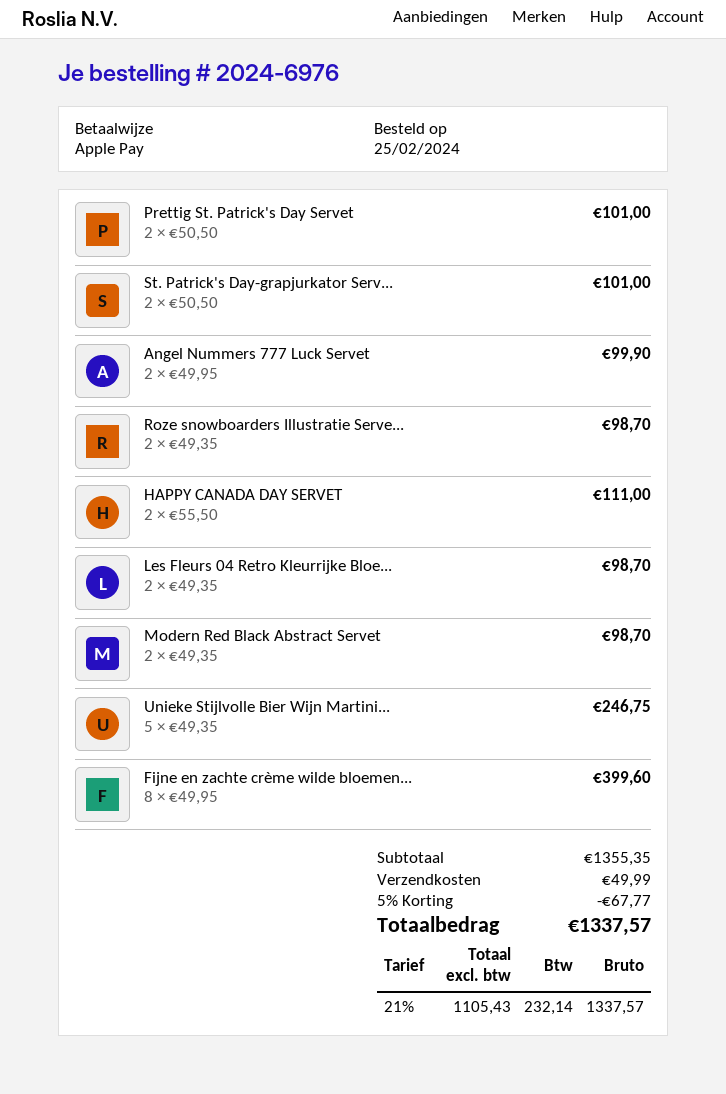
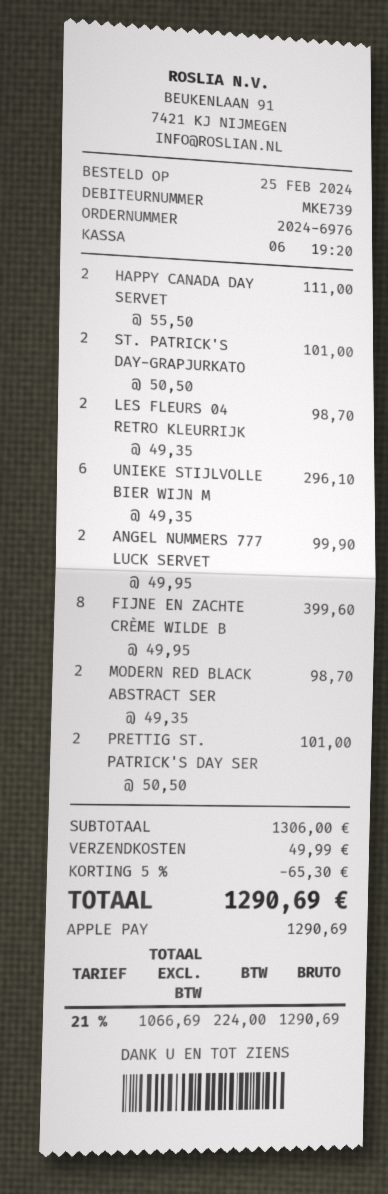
Roze snowboarders Illustratie Serve...: 2 x 49.35 = 98.70 -> none
Unieke Stijlvolle Bier Wijn Martini...: 5 x 49.35 = 246.75 -> 6 x 49.35 = 296.10
subtotal: 1355.35 -> 1306.00
discount: 5% = 67.77 -> 5% = 65.30
net: 1105.43 -> 1066.69
tax: 21% = 232.14 -> 21% = 224.00
total: 1337.57 -> 1290.69

